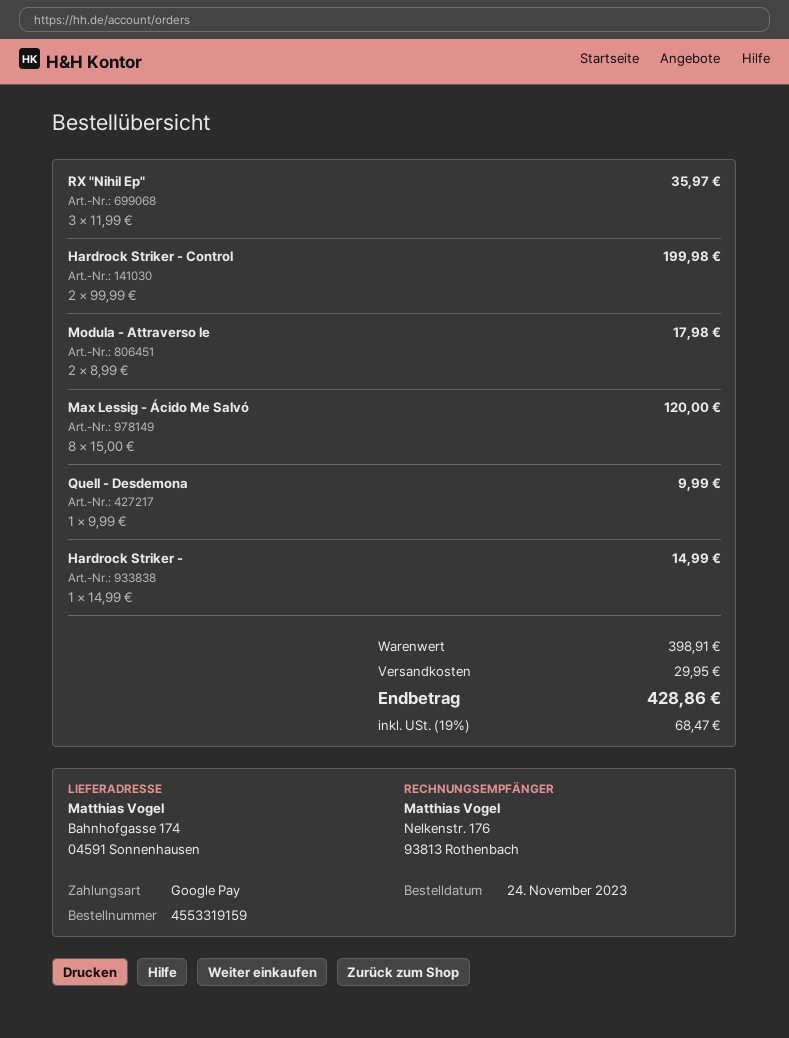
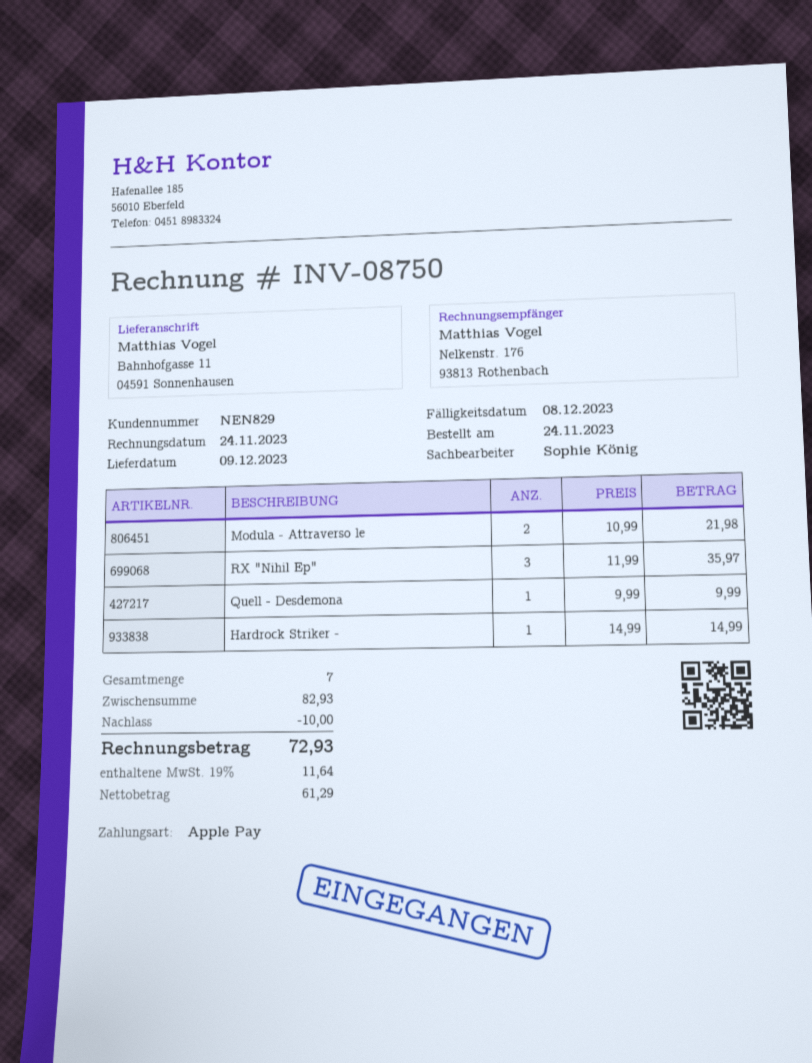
payment method: Google Pay -> Apple Pay
ship to: Bahnhofgasse 174, 04591 Sonnenhausen -> Bahnhofgasse 11, 04591 Sonnenhausen
Hardrock Striker - Control: 2 x 99.99 = 199.98 -> none
Modula - Attraverso le: 2 x 8.99 = 17.98 -> 2 x 10.99 = 21.98
Max Lessig - Ácido Me Salvó: 8 x 15.00 = 120.00 -> none
subtotal: 398.91 -> 82.93
discount: none -> 10.00
shipping: 29.95 -> none
tax: 19% = 68.47 -> 19% = 11.64
total: 428.86 -> 72.93

